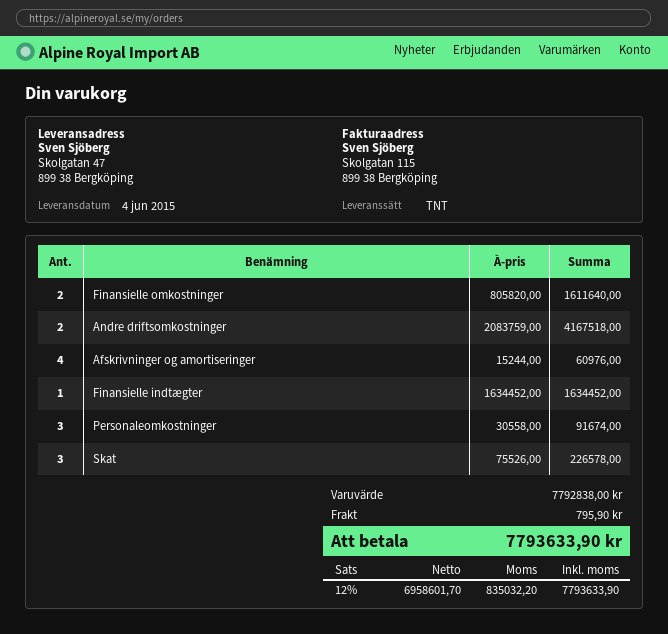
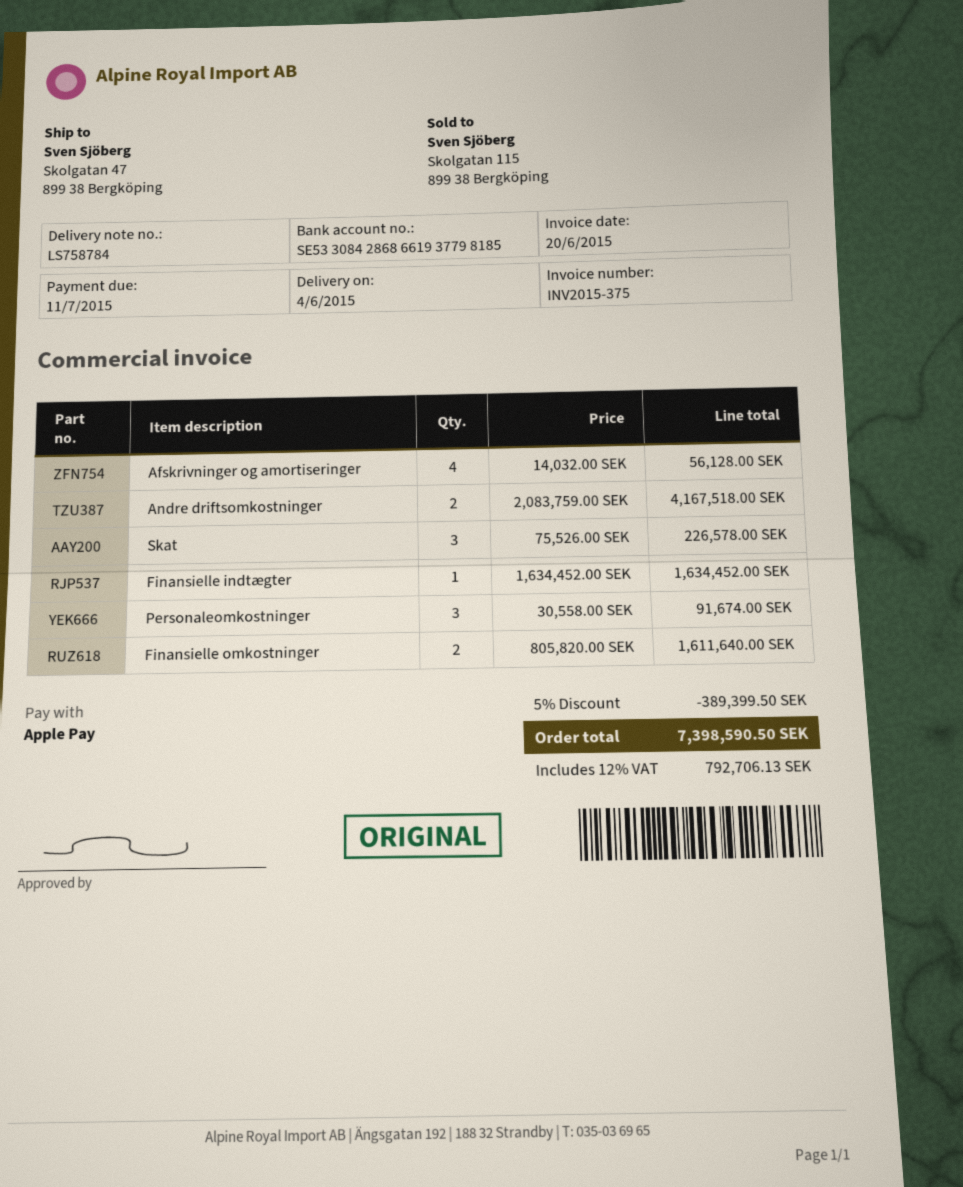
Afskrivninger og amortiseringer: 4 x 15244.00 = 60976.00 -> 4 x 14032.00 = 56128.00
discount: none -> 5% = 389399.50
shipping: 795.90 -> none
tax: 12% = 835032.20 -> 12% = 792706.13
total: 7793633.90 -> 7398590.50

